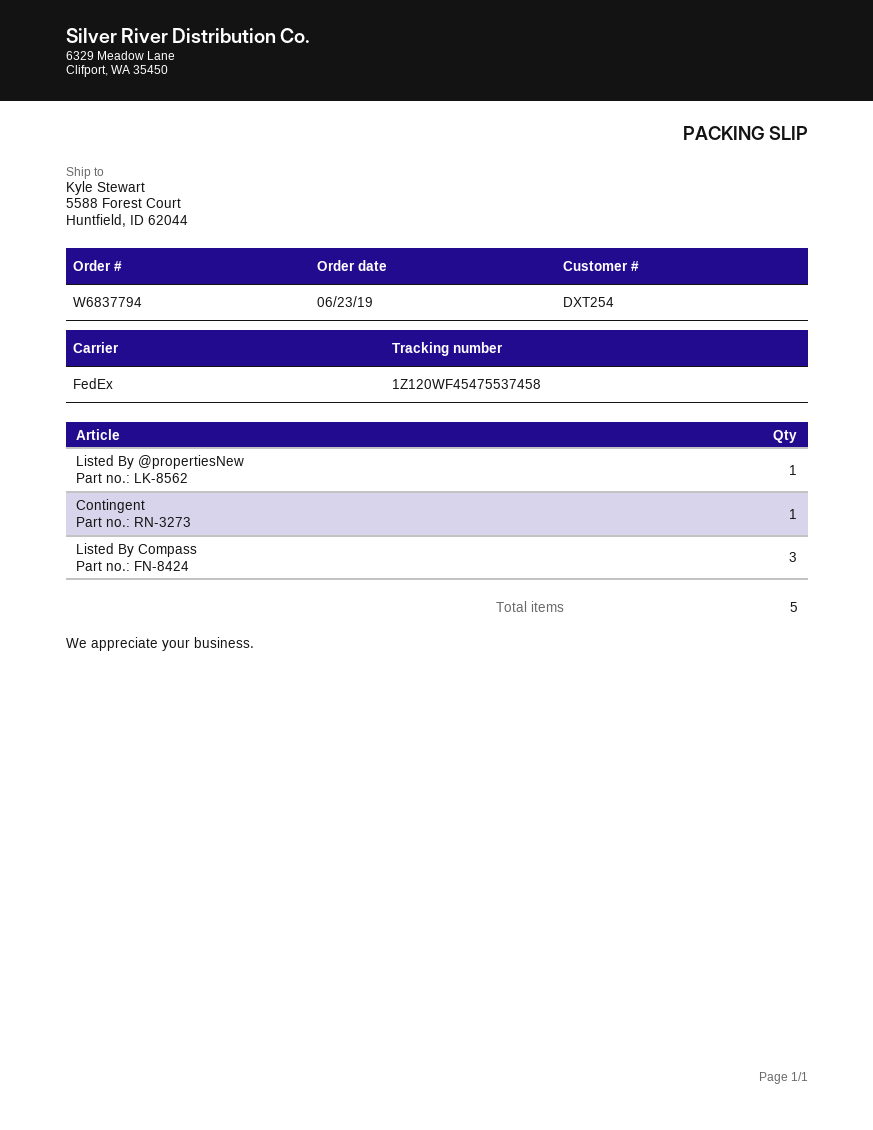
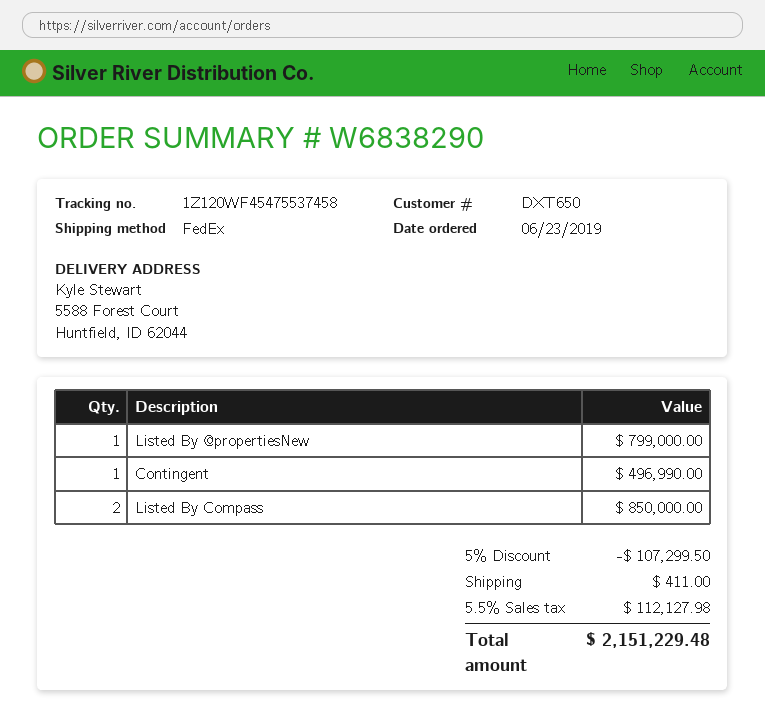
order number: W6837794 -> W6838290
customer number: DXT254 -> DXT650
Listed By Compass: 3 -> 2

